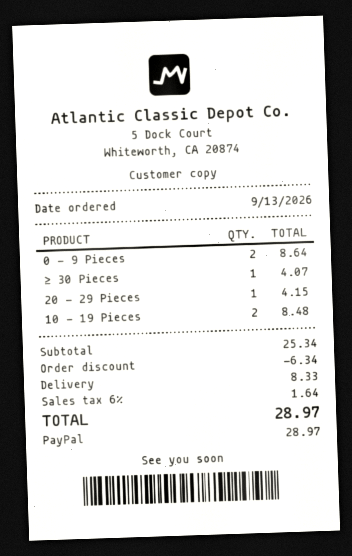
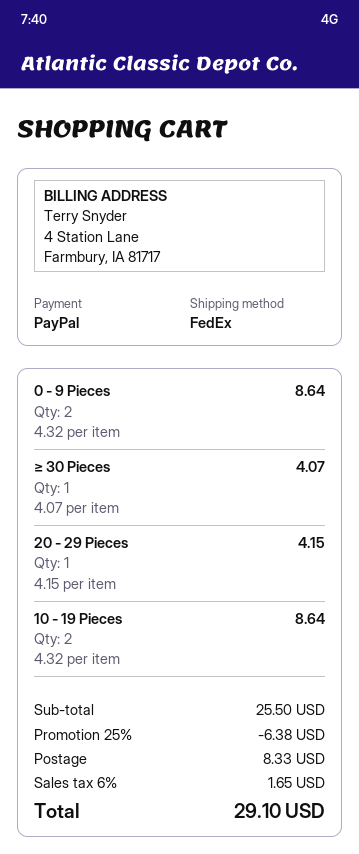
10 - 19 Pieces: 2 for 8.48 -> 2 for 8.64
subtotal: 25.34 -> 25.50
discount: 6.34 -> 6.38
tax: 6% = 1.64 -> 6% = 1.65
total: 28.97 -> 29.10

